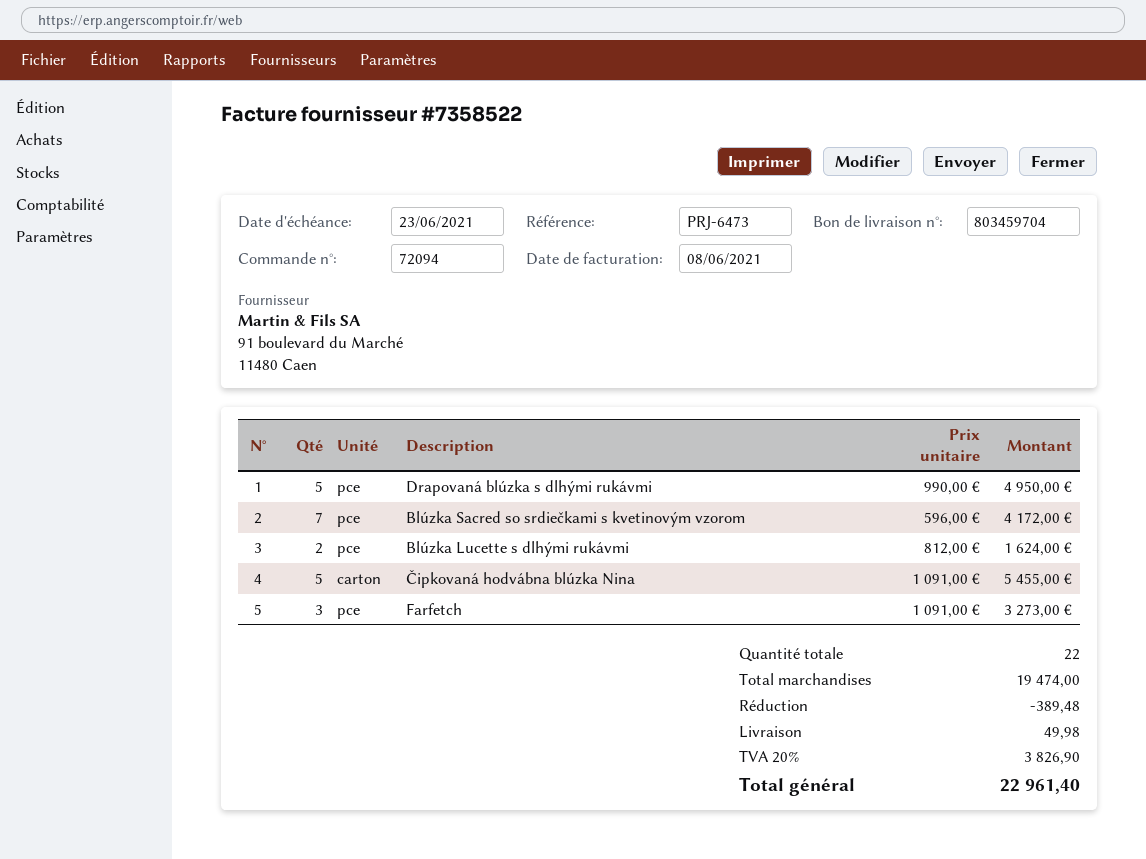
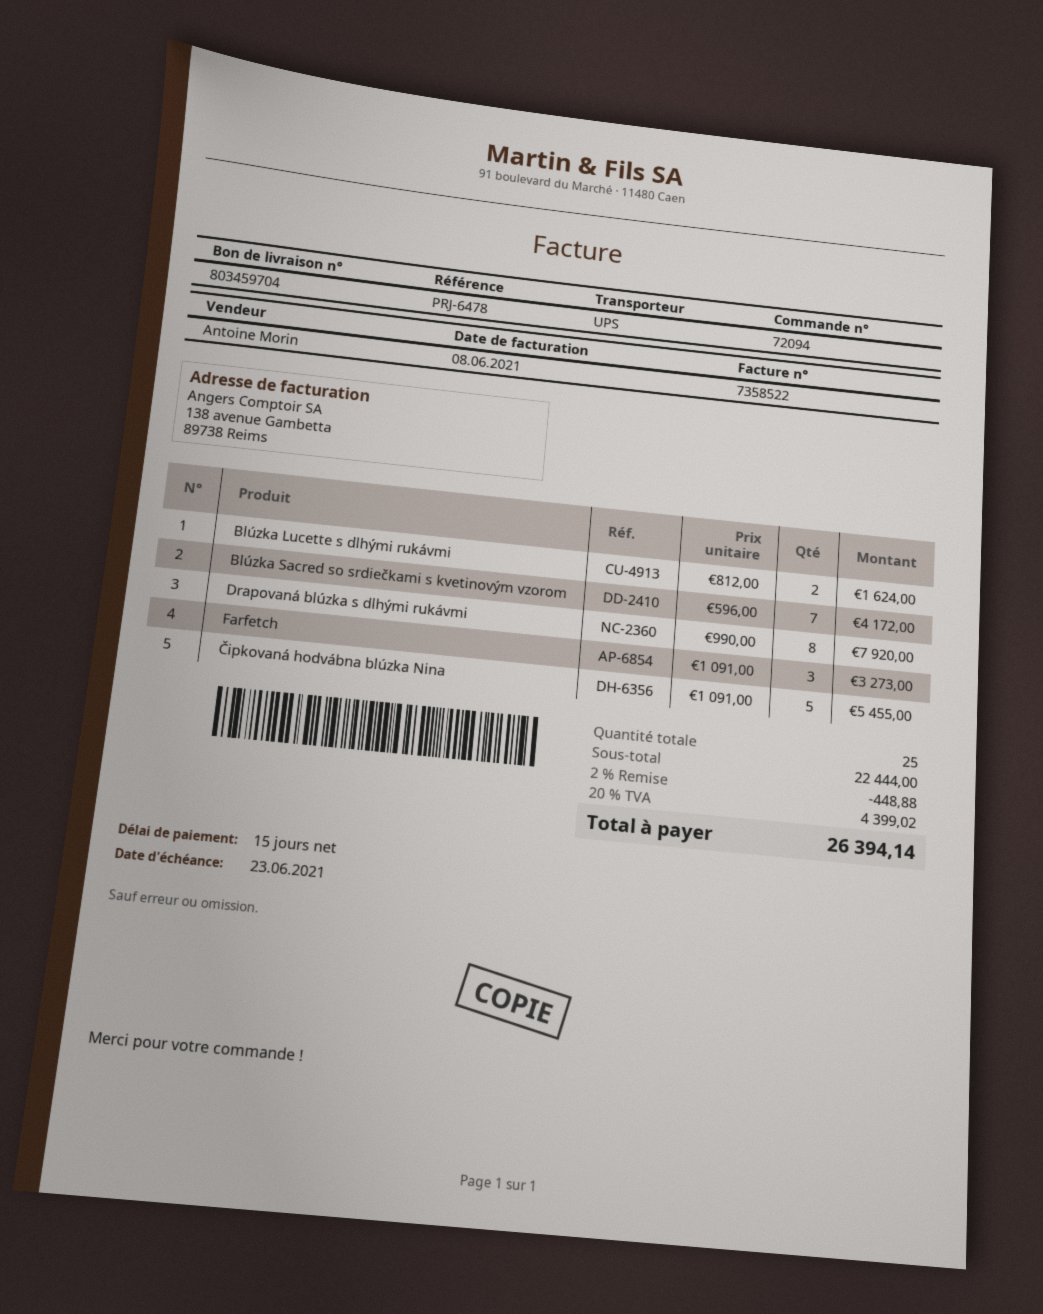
reference: PRJ-6473 -> PRJ-6478
Drapovaná blúzka s dlhými rukávmi: 5 x 990.00 = 4950.00 -> 8 x 990.00 = 7920.00
total quantity: 22 -> 25
subtotal: 19474.00 -> 22444.00
discount: 389.48 -> 448.88
shipping: 49.98 -> none
tax: 20% = 3826.90 -> 20% = 4399.02
total: 22961.40 -> 26394.14

